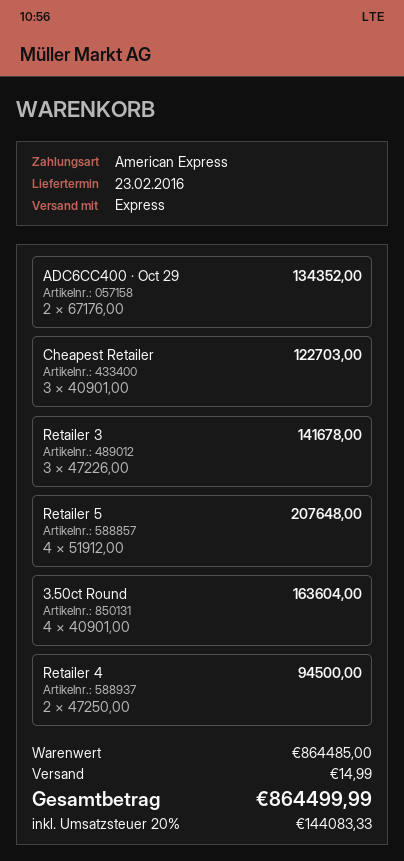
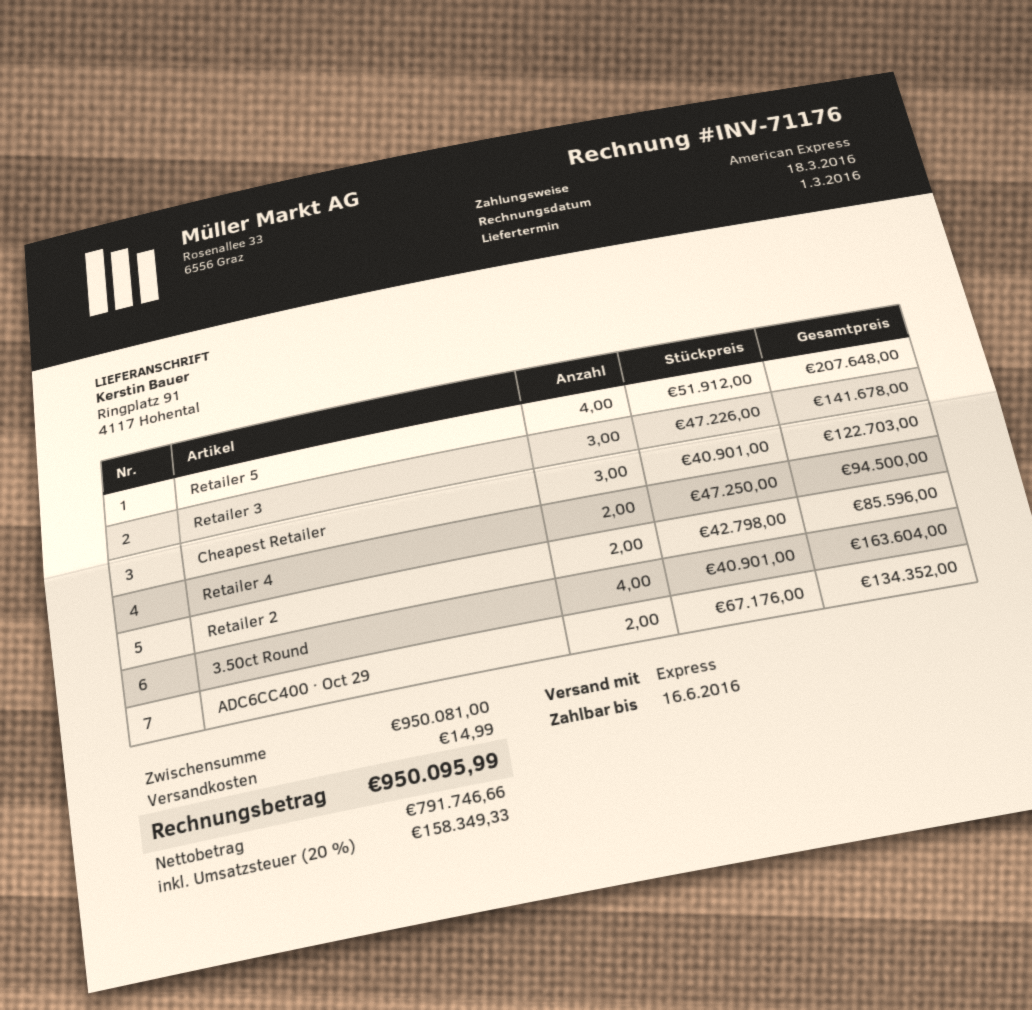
delivery date: 2016-02-23 -> 2016-03-01
Retailer 2: none -> 2 x 42798.00 = 85596.00
subtotal: 864485.00 -> 950081.00
tax: 20% = 144083.33 -> 20% = 158349.33
total: 864499.99 -> 950095.99

